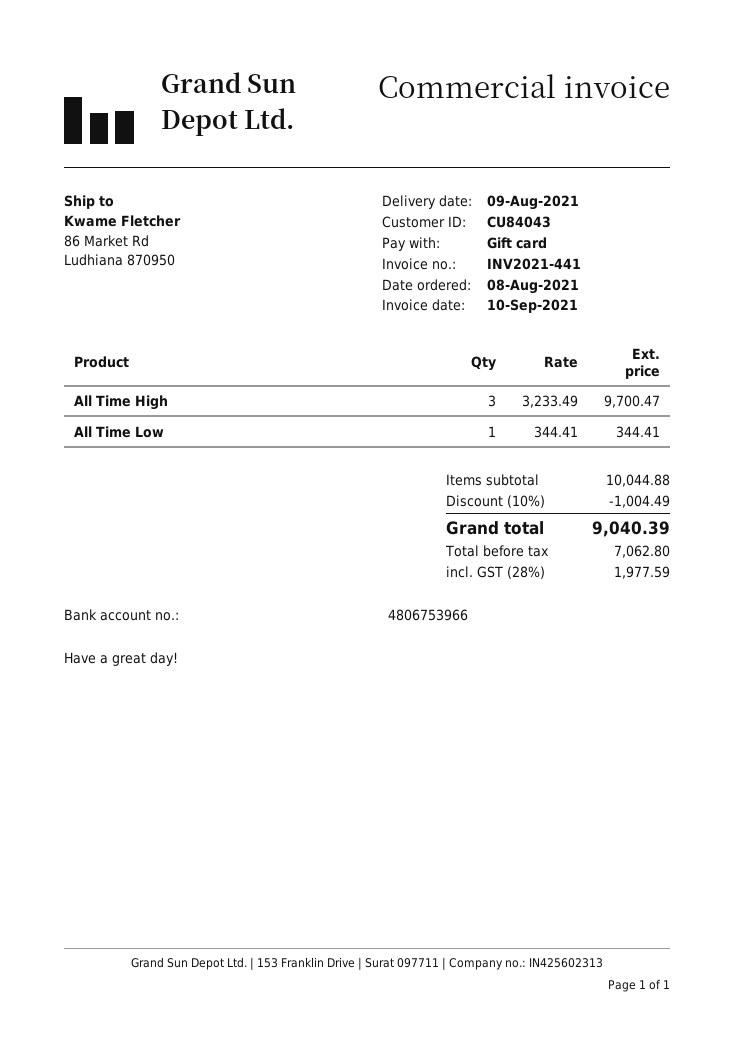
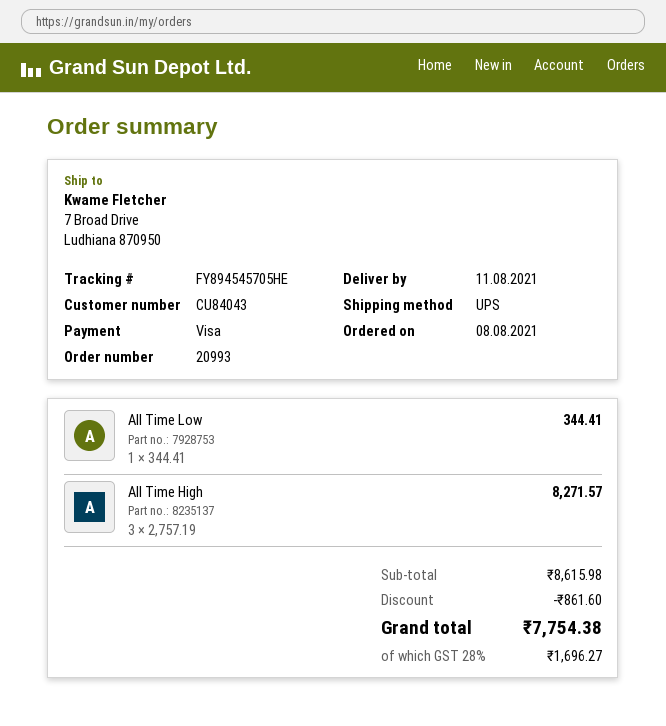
delivery date: 2021-08-09 -> 2021-08-11
payment method: gift card -> Visa
ship to: 86 Market Rd, Ludhiana 870950 -> 7 Broad Drive, Ludhiana 870950
All Time High: 3 x 3233.49 = 9700.47 -> 3 x 2757.19 = 8271.57
subtotal: 10044.88 -> 8615.98
discount: 1004.49 -> 861.60
tax: 28% = 1977.59 -> 28% = 1696.27
total: 9040.39 -> 7754.38

